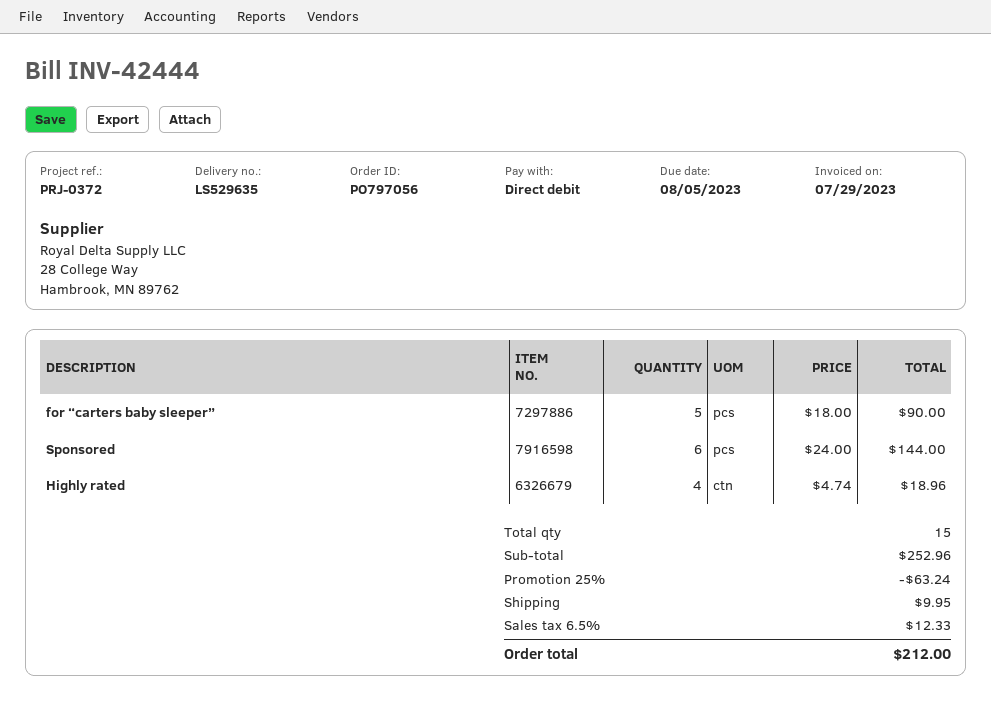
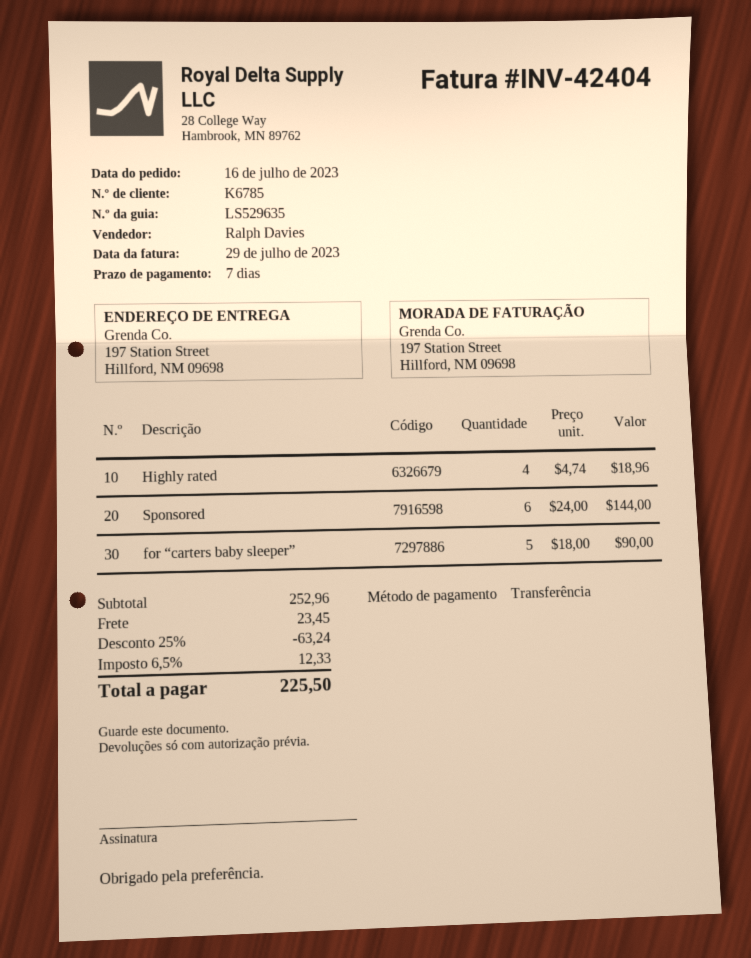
invoice number: INV-42444 -> INV-42404
payment method: direct debit -> bank transfer
shipping: 9.95 -> 23.45
total: 212.00 -> 225.50

